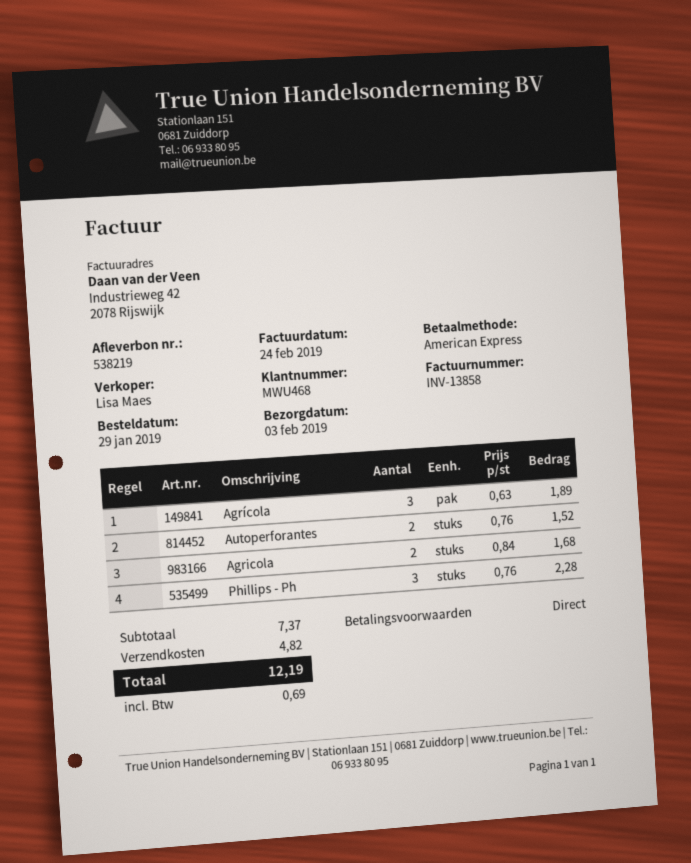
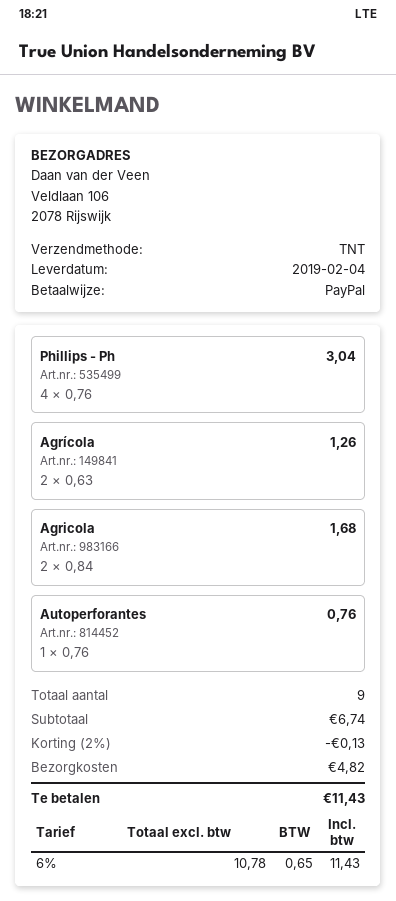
delivery date: 2019-02-03 -> 2019-02-04
payment method: American Express -> PayPal
Agrícola: 3 x 0.63 = 1.89 -> 2 x 0.63 = 1.26
Autoperforantes: 2 x 0.76 = 1.52 -> 1 x 0.76 = 0.76
Phillips - Ph: 3 x 0.76 = 2.28 -> 4 x 0.76 = 3.04
subtotal: 7.37 -> 6.74
discount: none -> 2% = 0.13
tax: 0.69 -> 0.65
total: 12.19 -> 11.43

